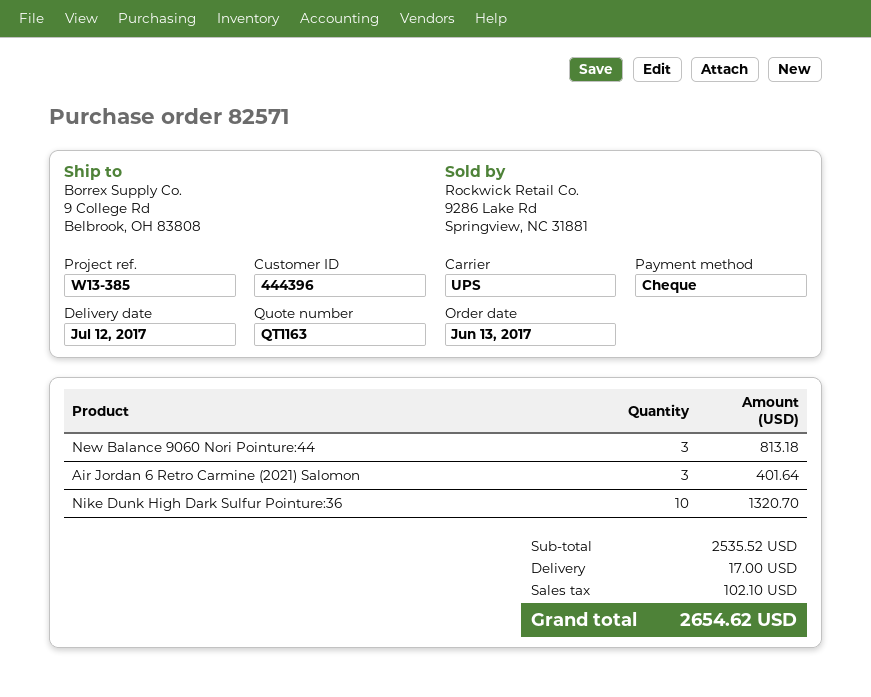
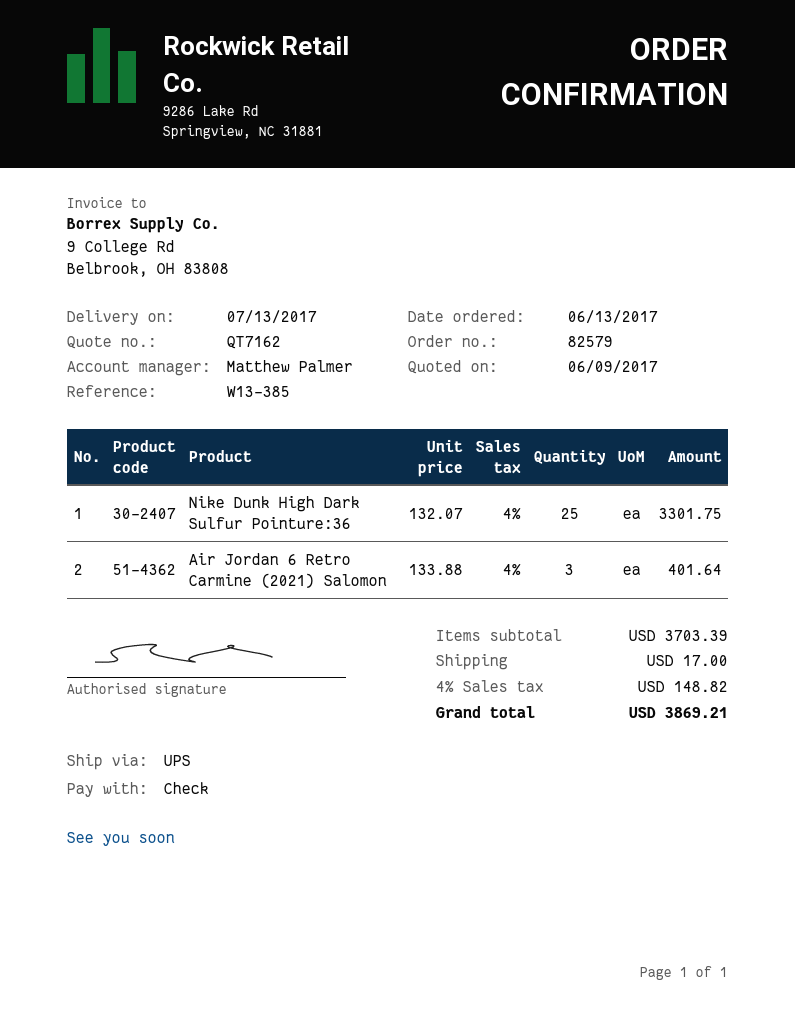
quote number: QT1163 -> QT7162
order number: 82571 -> 82579
delivery date: 2017-07-12 -> 2017-07-13
New Balance 9060 Nori Pointure:44: 3 for 813.18 -> none
Nike Dunk High Dark Sulfur Pointure:36: 10 for 1320.70 -> 25 for 3301.75
subtotal: 2535.52 -> 3703.39
tax: 102.10 -> 148.82
total: 2654.62 -> 3869.21

